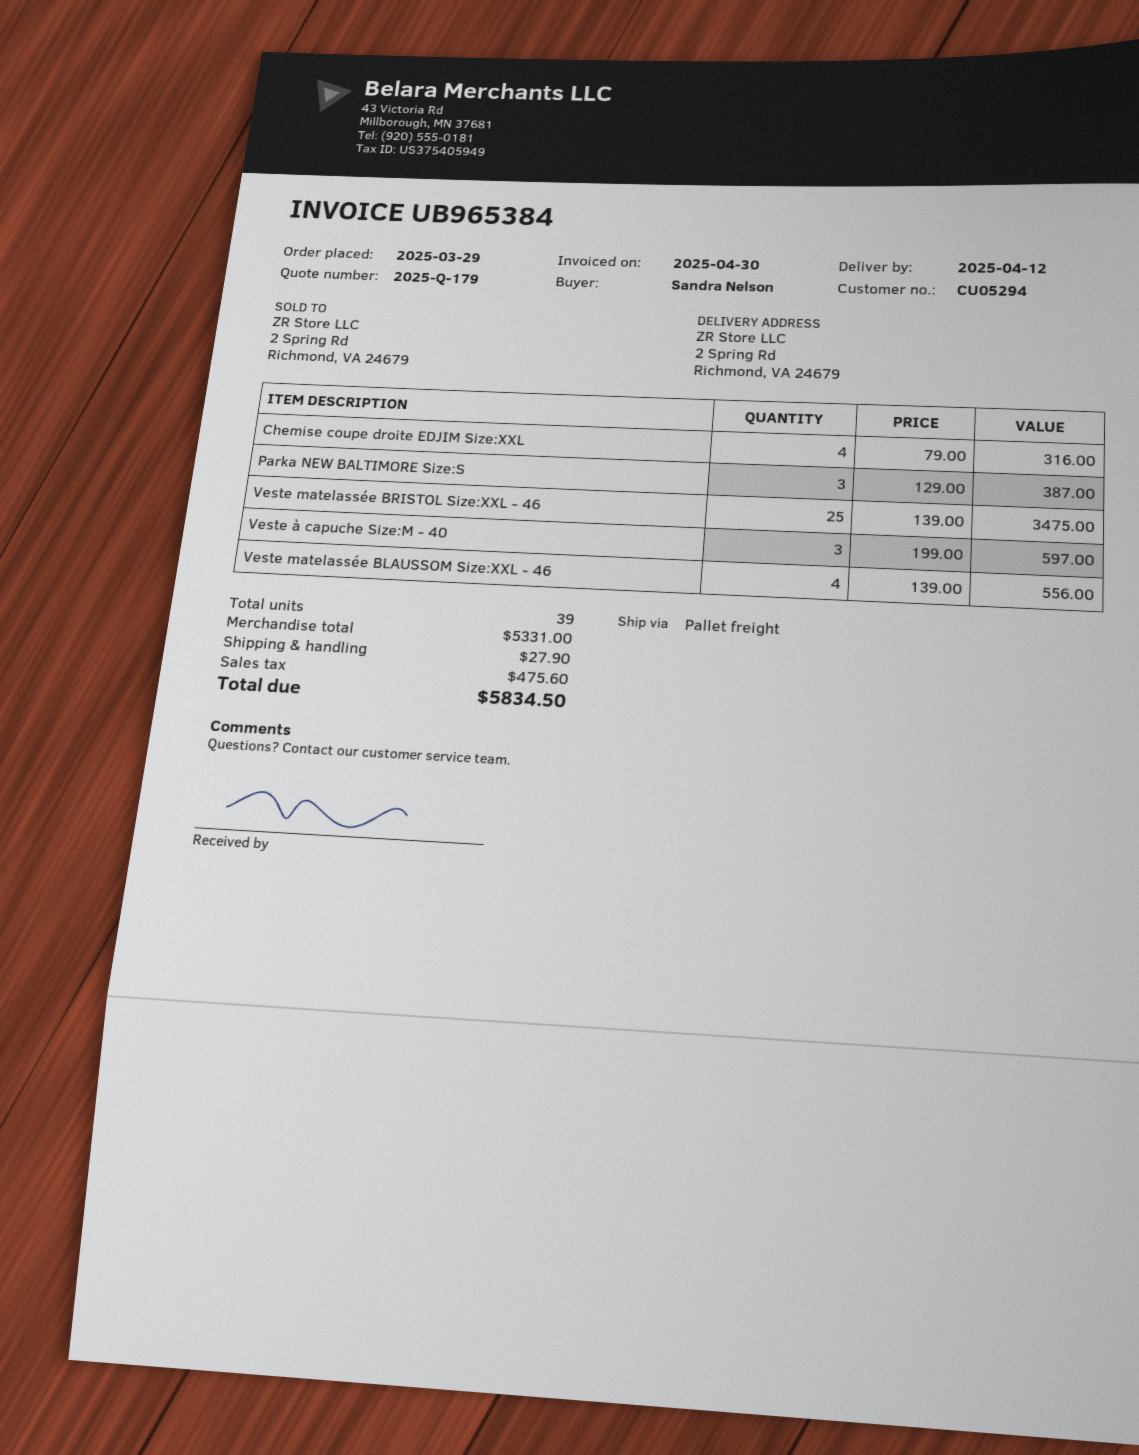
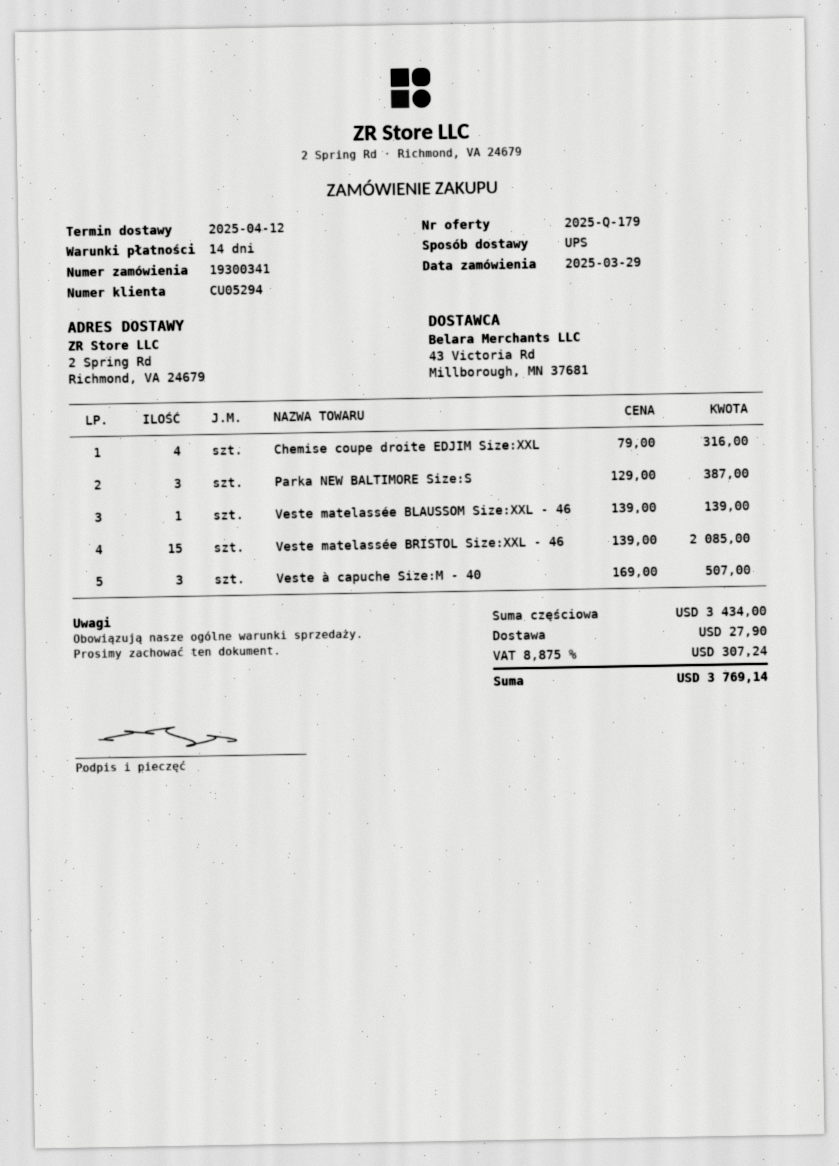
shipping method: pallet freight -> UPS
Veste matelassée BRISTOL Size:XXL - 46: 25 x 139.00 = 3475.00 -> 15 x 139.00 = 2085.00
Veste à capuche Size:M - 40: 3 x 199.00 = 597.00 -> 3 x 169.00 = 507.00
Veste matelassée BLAUSSOM Size:XXL - 46: 4 x 139.00 = 556.00 -> 1 x 139.00 = 139.00
subtotal: 5331.00 -> 3434.00
tax: 475.60 -> 307.24
total: 5834.50 -> 3769.14

